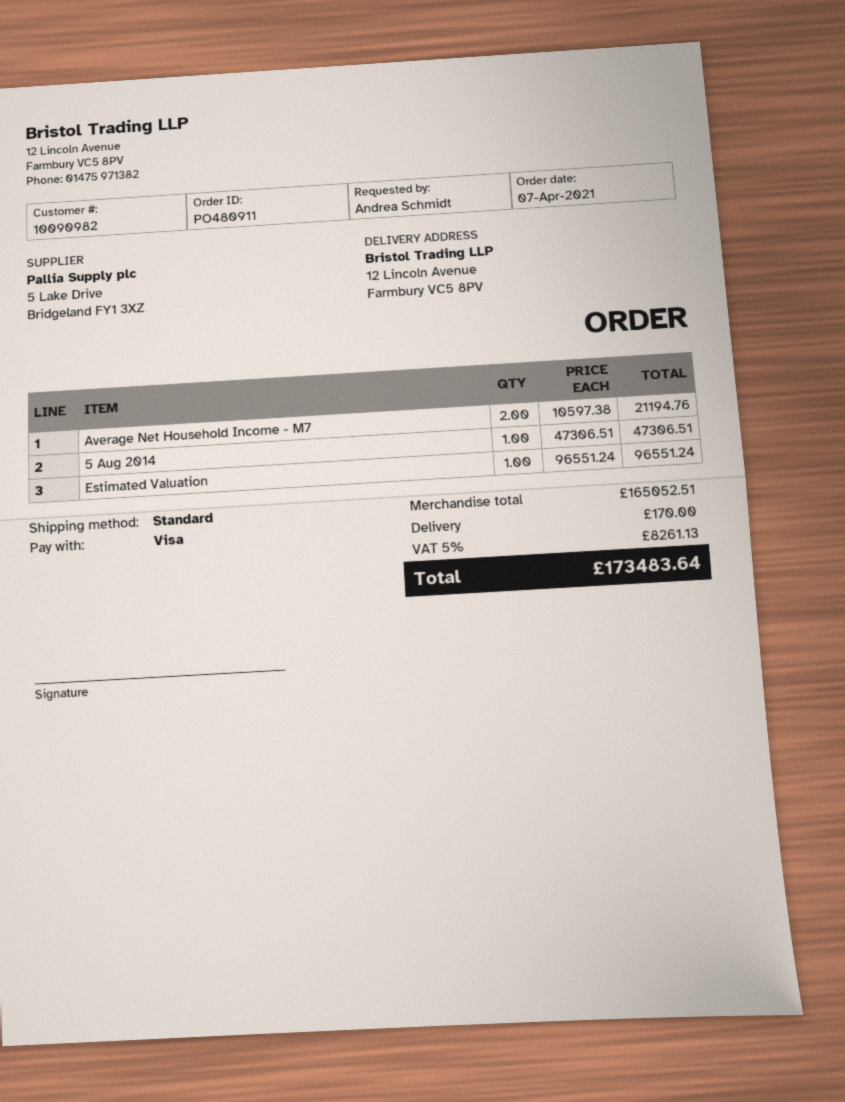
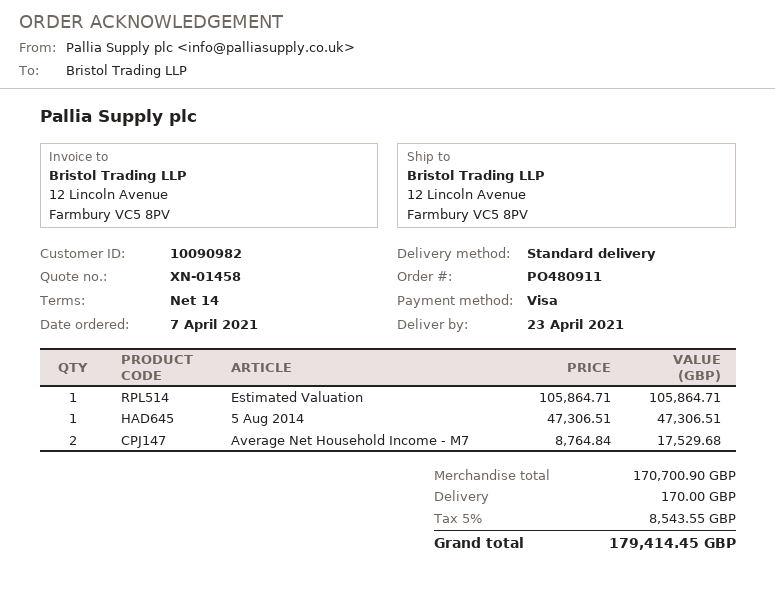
Average Net Household Income - M7: 2 x 10597.38 = 21194.76 -> 2 x 8764.84 = 17529.68
Estimated Valuation: 1 x 96551.24 = 96551.24 -> 1 x 105864.71 = 105864.71
subtotal: 165052.51 -> 170700.90
tax: 5% = 8261.13 -> 5% = 8543.55
total: 173483.64 -> 179414.45

